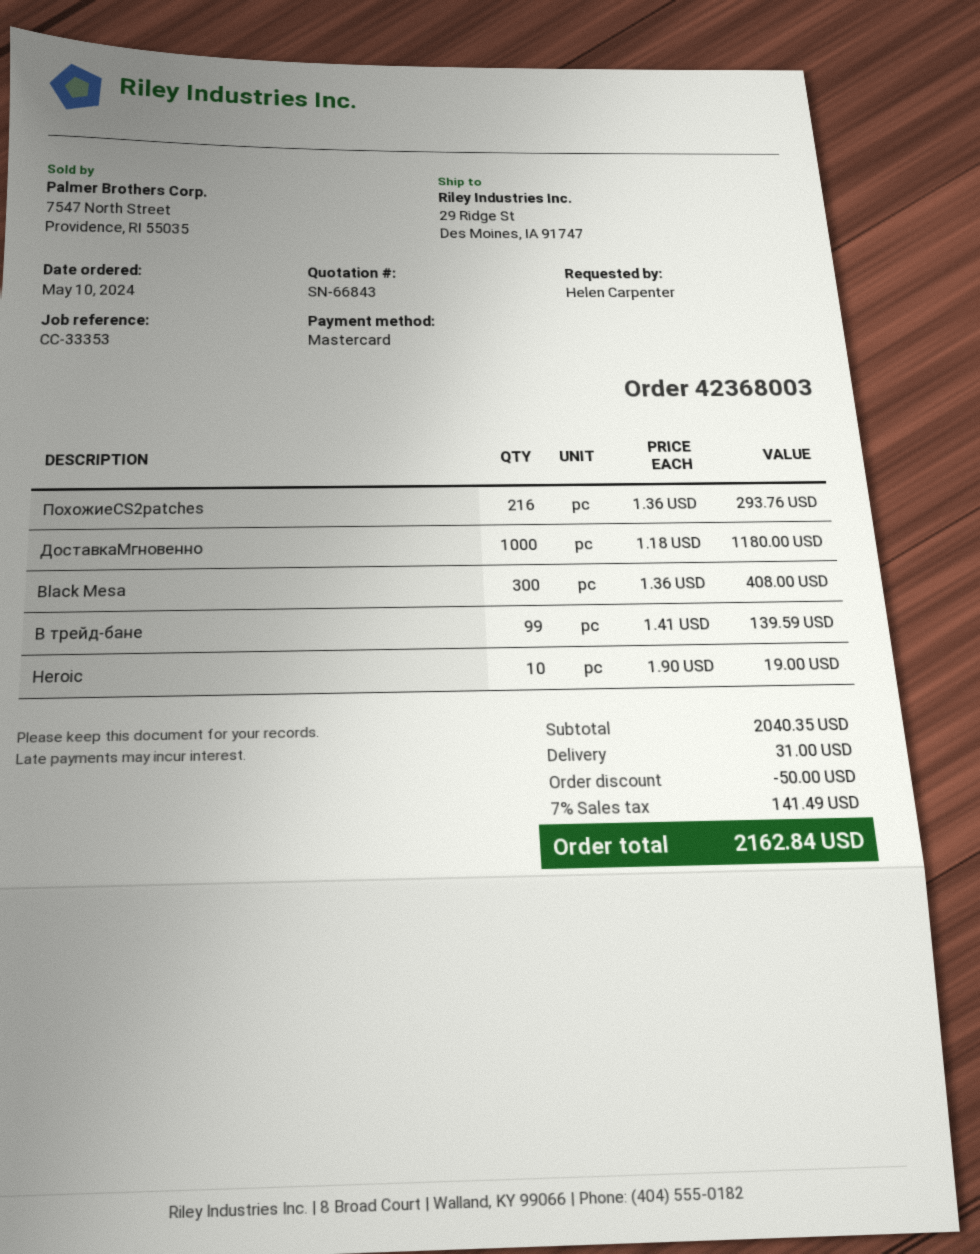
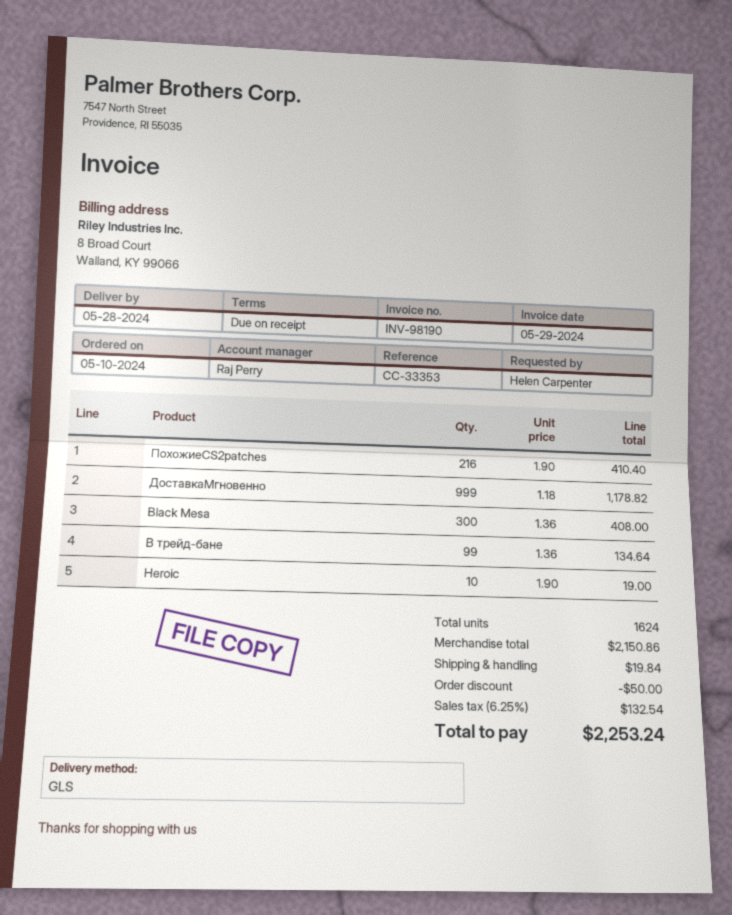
ПохожиеCS2patches: 216 x 1.36 = 293.76 -> 216 x 1.90 = 410.40
ДоставкаМгновенно: 1000 x 1.18 = 1180.00 -> 999 x 1.18 = 1178.82
В трейд-бане: 99 x 1.41 = 139.59 -> 99 x 1.36 = 134.64
subtotal: 2040.35 -> 2150.86
shipping: 31.00 -> 19.84
tax: 7% = 141.49 -> 6.25% = 132.54
total: 2162.84 -> 2253.24

